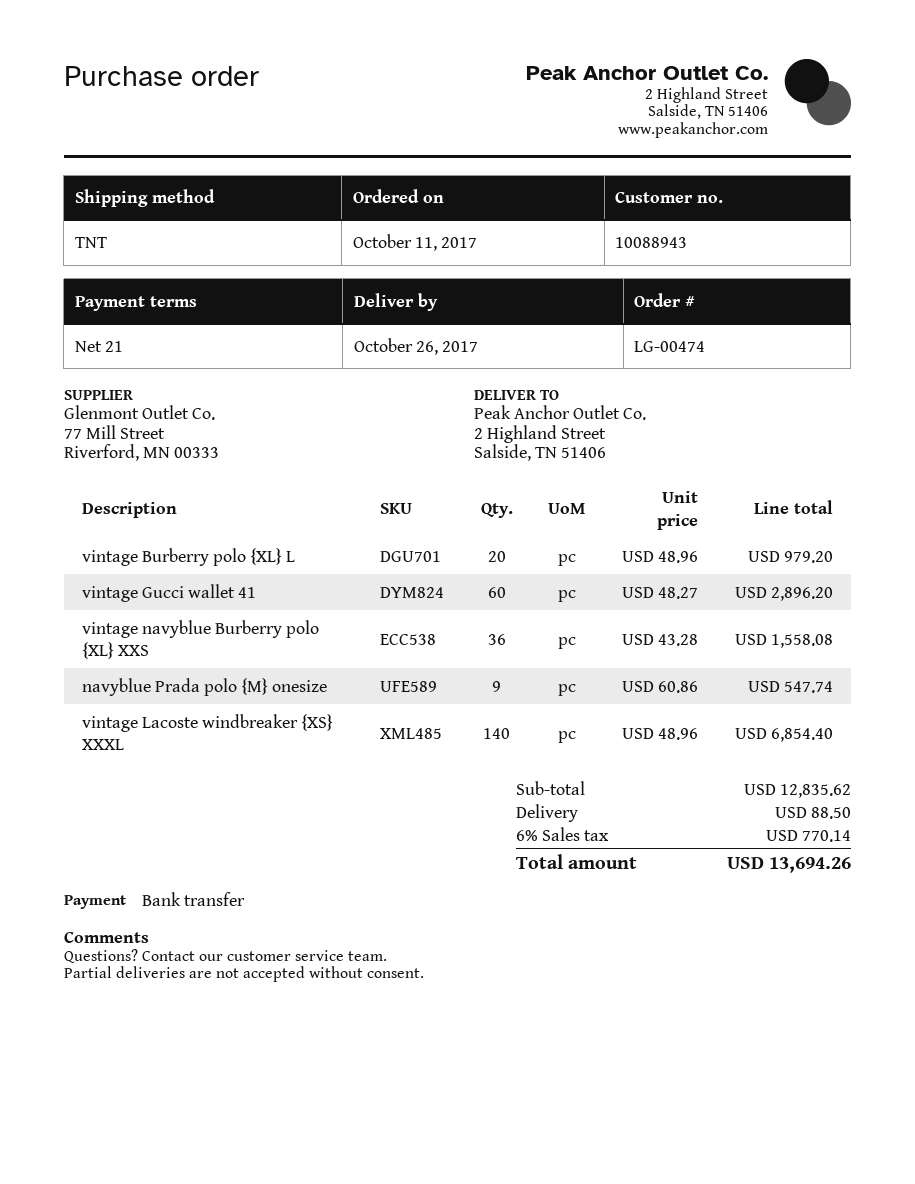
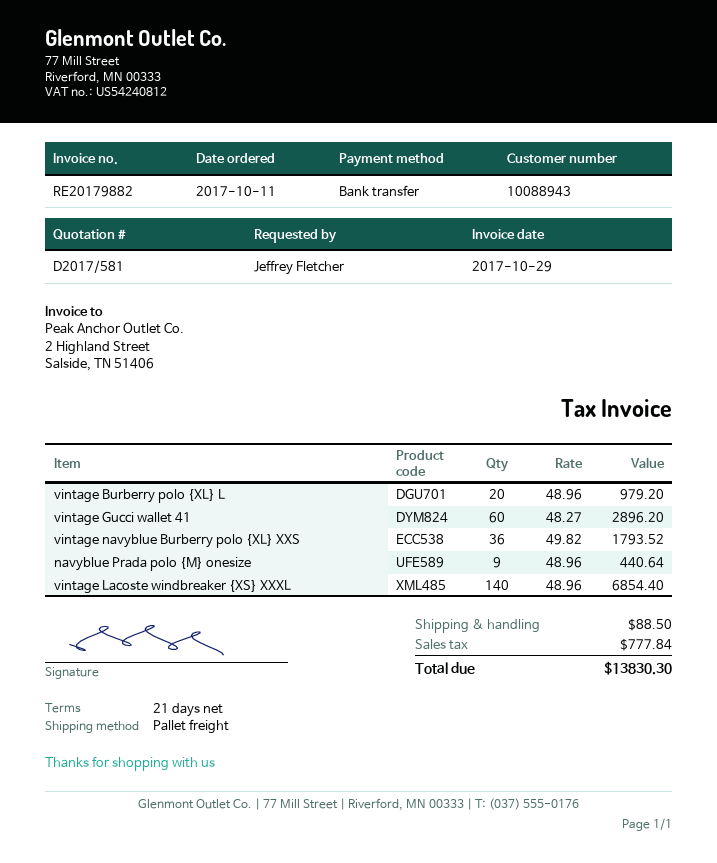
shipping method: TNT -> pallet freight
vintage navyblue Burberry polo {XL} XXS: 36 x 43.28 = 1558.08 -> 36 x 49.82 = 1793.52
navyblue Prada polo {M} onesize: 9 x 60.86 = 547.74 -> 9 x 48.96 = 440.64
tax: 770.14 -> 777.84
total: 13694.26 -> 13830.30

